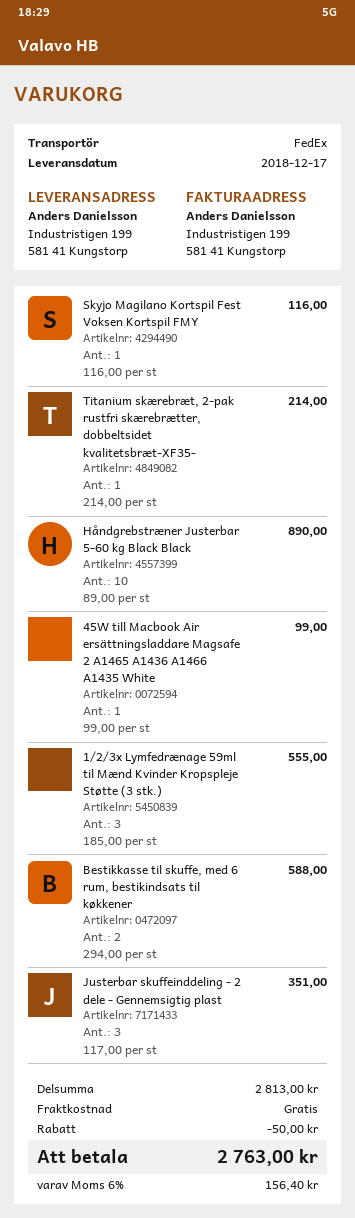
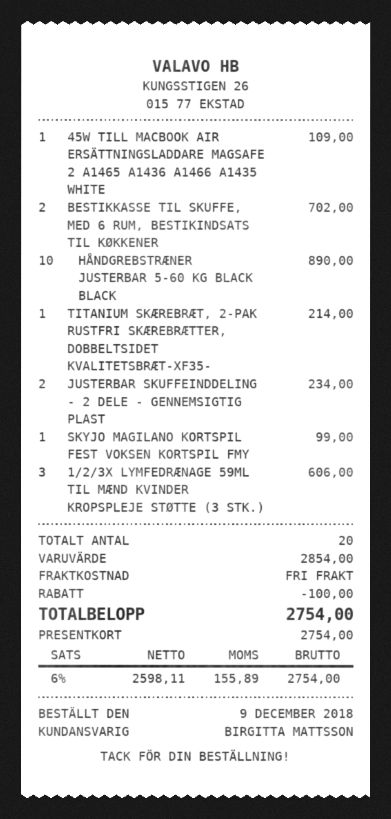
Skyjo Magilano Kortspil Fest Voksen Kortspil FMY: 1 for 116.00 -> 1 for 99.00
45W till Macbook Air ersättningsladdare Magsafe 2 A1465 A1436 A1466 A1435 White: 1 for 99.00 -> 1 for 109.00
1/2/3x Lymfedrænage 59ml til Mænd Kvinder Kropspleje Støtte (3 stk.): 3 for 555.00 -> 3 for 606.00
Bestikkasse til skuffe, med 6 rum, bestikindsats til køkkener: 2 for 588.00 -> 2 for 702.00
Justerbar skuffeinddeling - 2 dele - Gennemsigtig plast: 3 for 351.00 -> 2 for 234.00
subtotal: 2813.00 -> 2854.00
discount: 50.00 -> 100.00
tax: 6% = 156.40 -> 6% = 155.89
total: 2763.00 -> 2754.00

